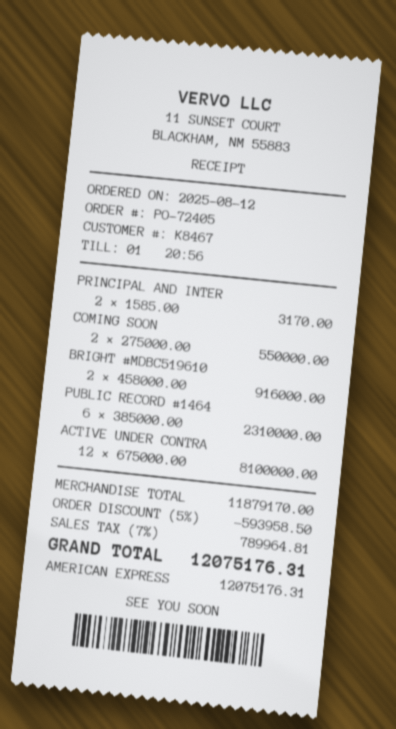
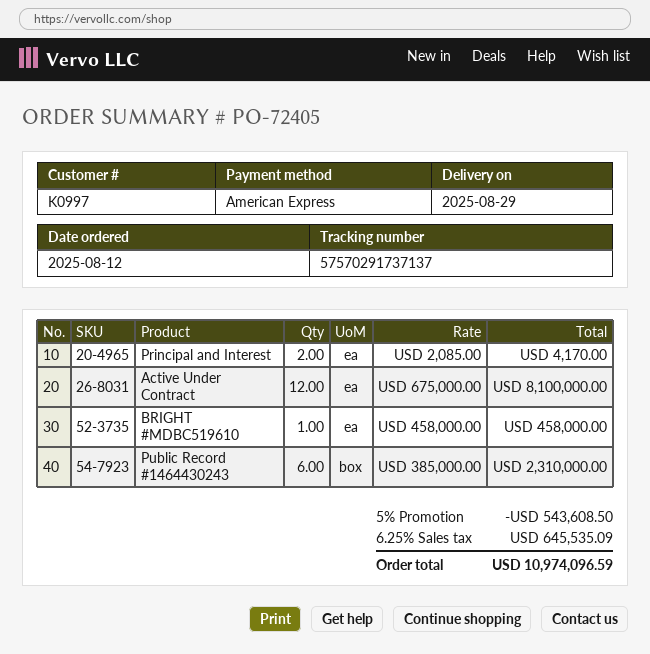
customer number: K8467 -> K0997
PRINCIPAL AND INTER: 2 x 1585.00 = 3170.00 -> 2 x 2085.00 = 4170.00
COMING SOON: 2 x 275000.00 = 550000.00 -> none
BRIGHT #MDBC519610: 2 x 458000.00 = 916000.00 -> 1 x 458000.00 = 458000.00
discount: 5% = 593958.50 -> 5% = 543608.50
tax: 7% = 789964.81 -> 6.25% = 645535.09
total: 12075176.31 -> 10974096.59

